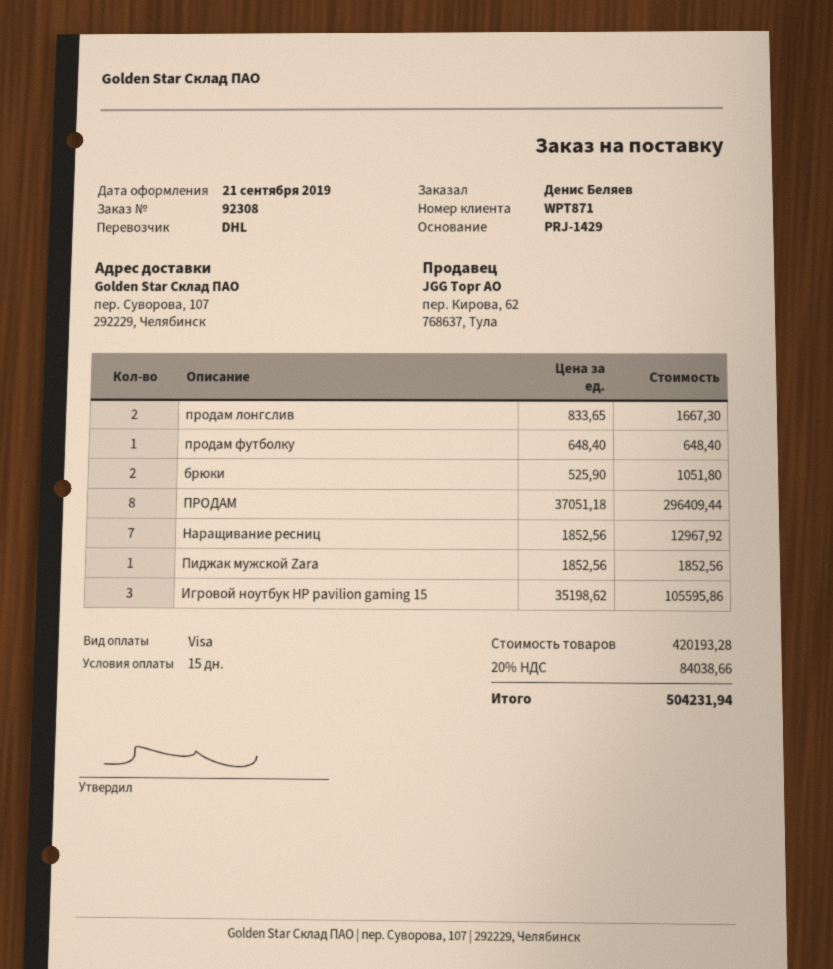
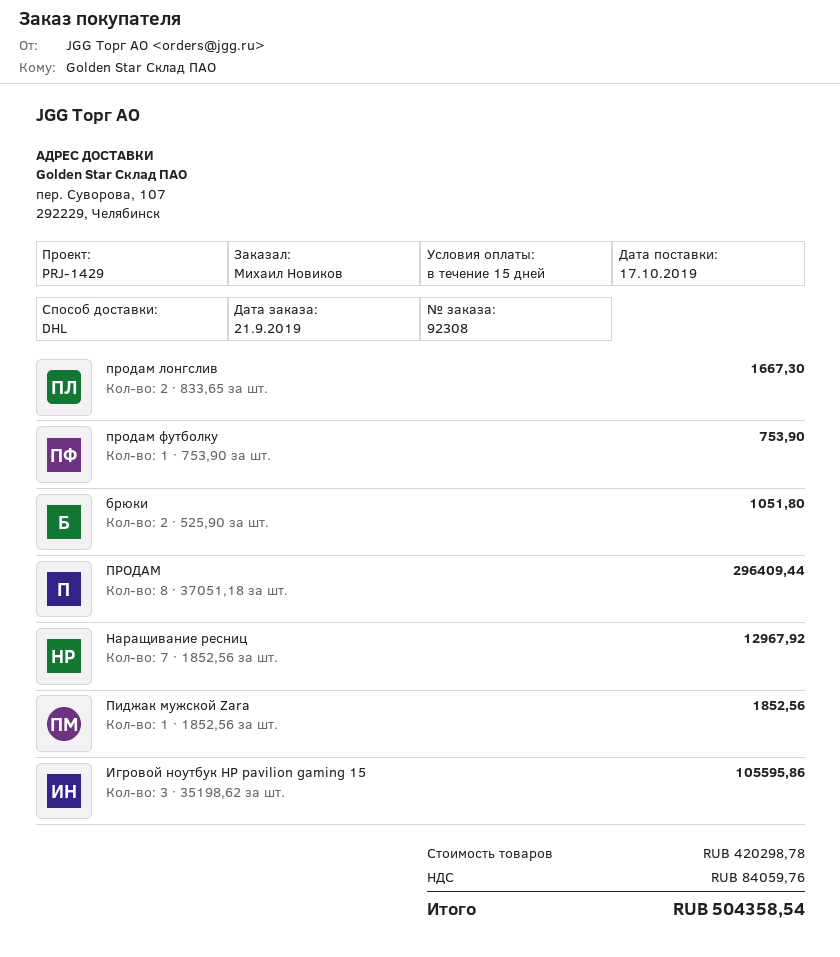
ordered by: Денис Беляев -> Михаил Новиков
продам футболку: 1 x 648.40 = 648.40 -> 1 x 753.90 = 753.90
subtotal: 420193.28 -> 420298.78
tax: 84038.66 -> 84059.76
total: 504231.94 -> 504358.54

